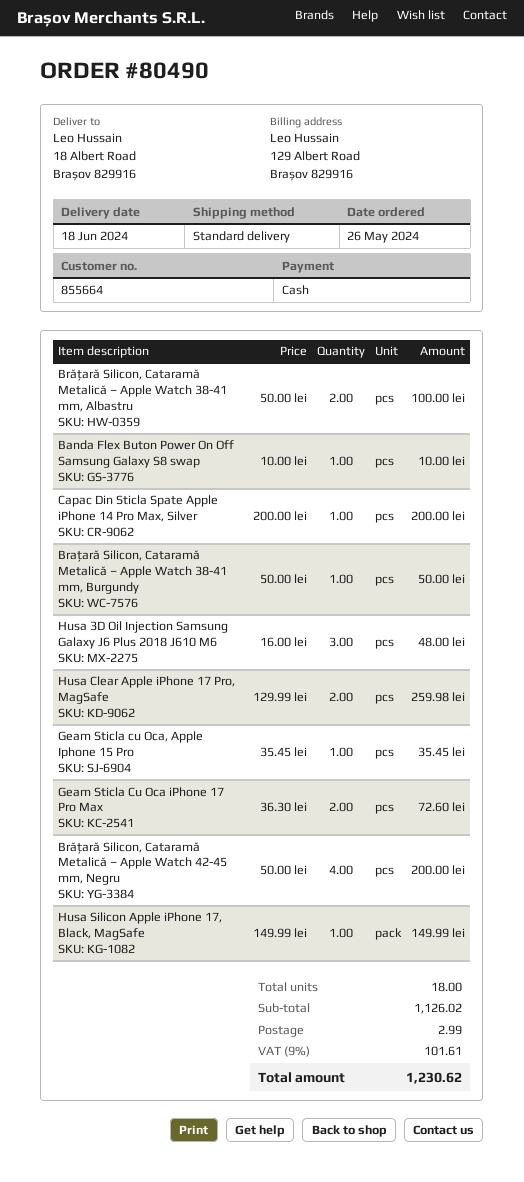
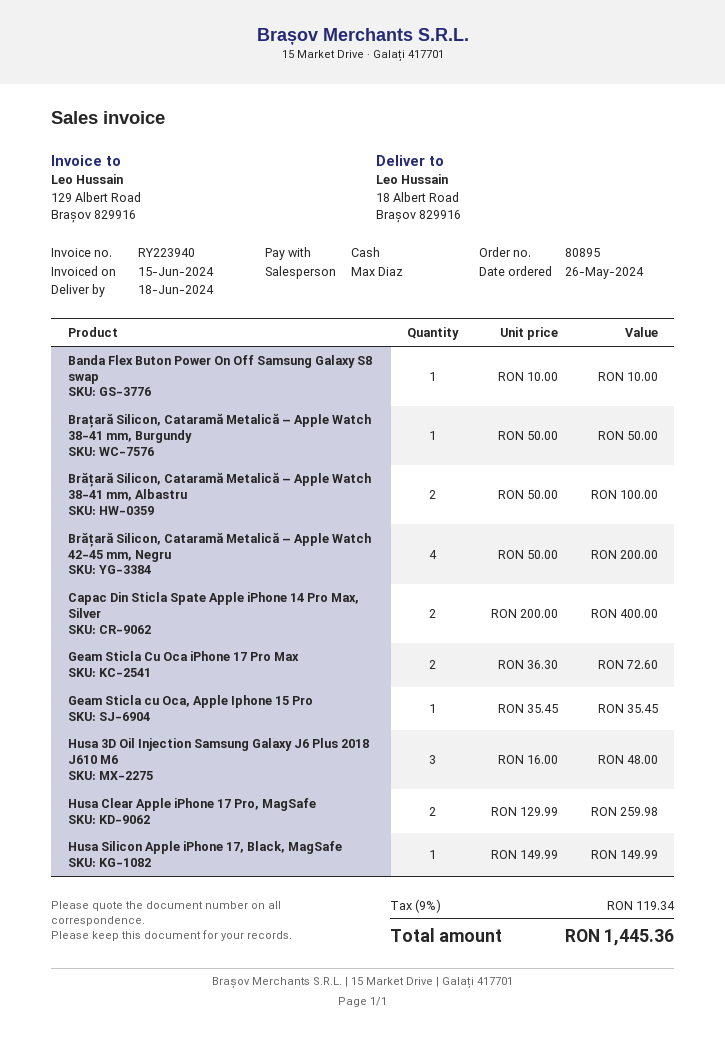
order number: 80490 -> 80895
Capac Din Sticla Spate Apple iPhone 14 Pro Max, Silver: 1 x 200.00 = 200.00 -> 2 x 200.00 = 400.00
shipping: 2.99 -> none
tax: 9% = 101.61 -> 9% = 119.34
total: 1230.62 -> 1445.36

